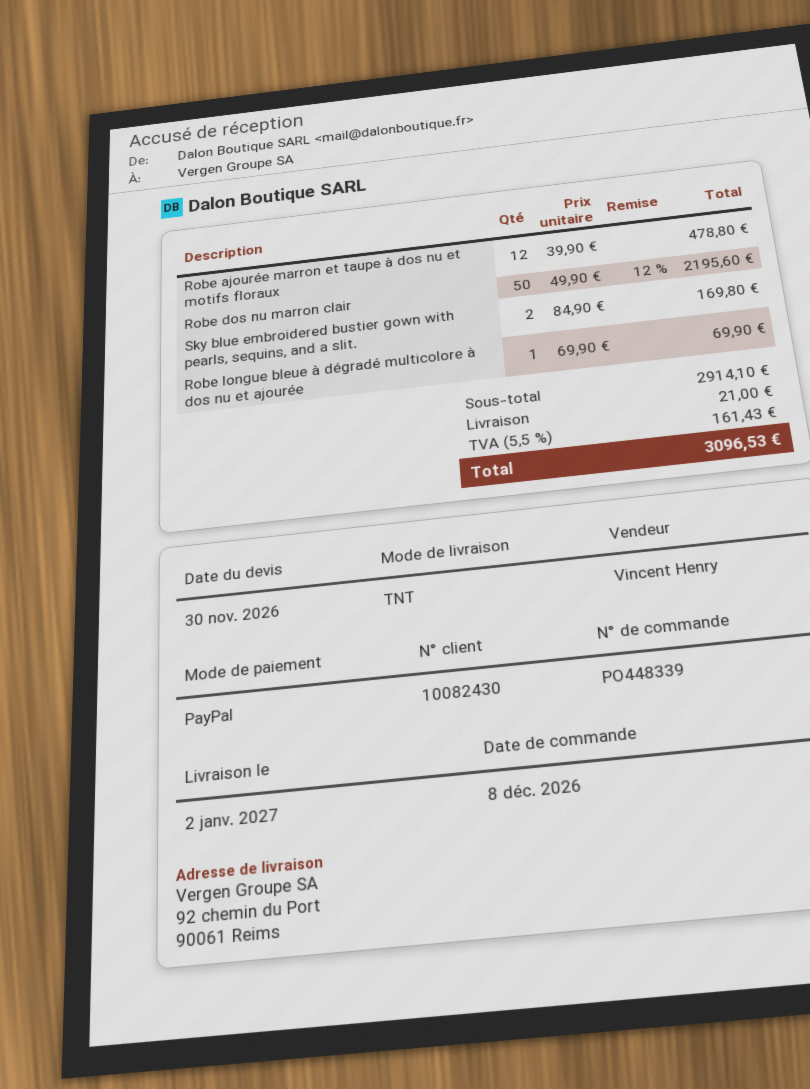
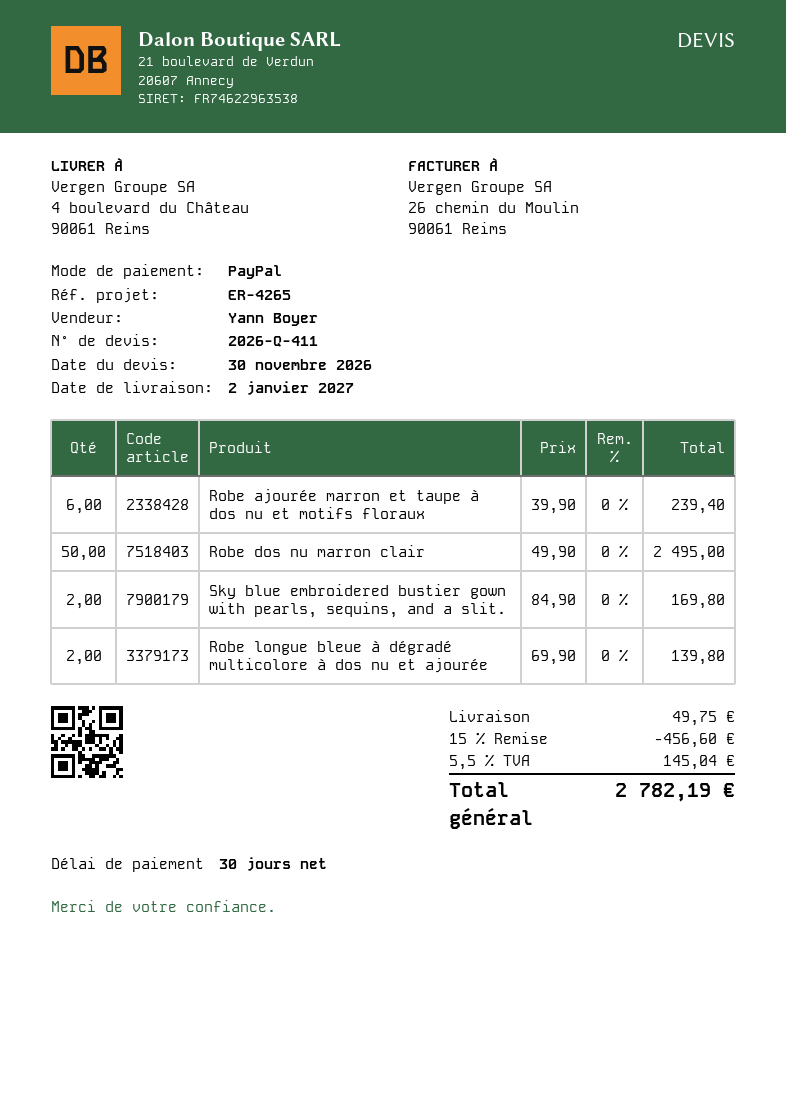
sales rep: Vincent Henry -> Yann Boyer
ship to: 92 chemin du Port, 90061 Reims -> 4 boulevard du Château, 90061 Reims
Robe ajourée marron et taupe à dos nu et motifs floraux: 12 x 39.90 = 478.80 -> 6 x 39.90 = 239.40
Robe dos nu marron clair: 50 x 49.90 - 12% = 2195.60 -> 50 x 49.90 = 2495.00
Robe longue bleue à dégradé multicolore à dos nu et ajourée: 1 x 69.90 = 69.90 -> 2 x 69.90 = 139.80
discount: none -> 15% = 456.60
shipping: 21.00 -> 49.75
tax: 5.5% = 161.43 -> 5.5% = 145.04
total: 3096.53 -> 2782.19

